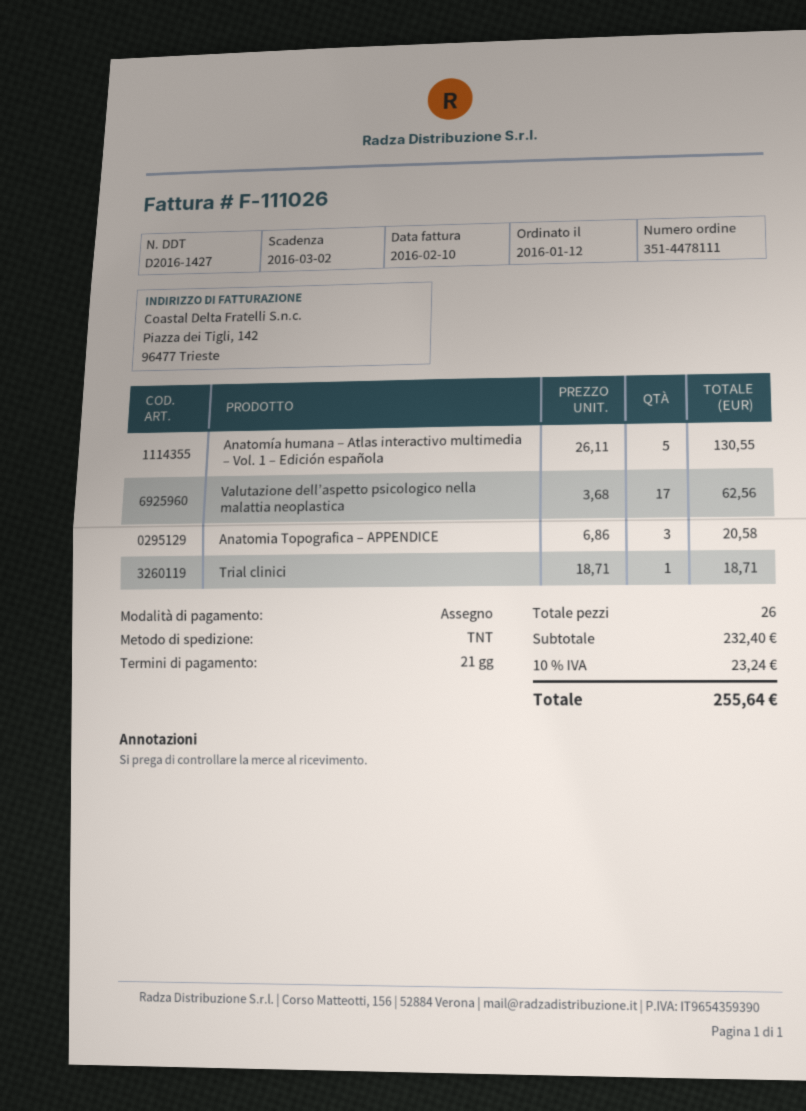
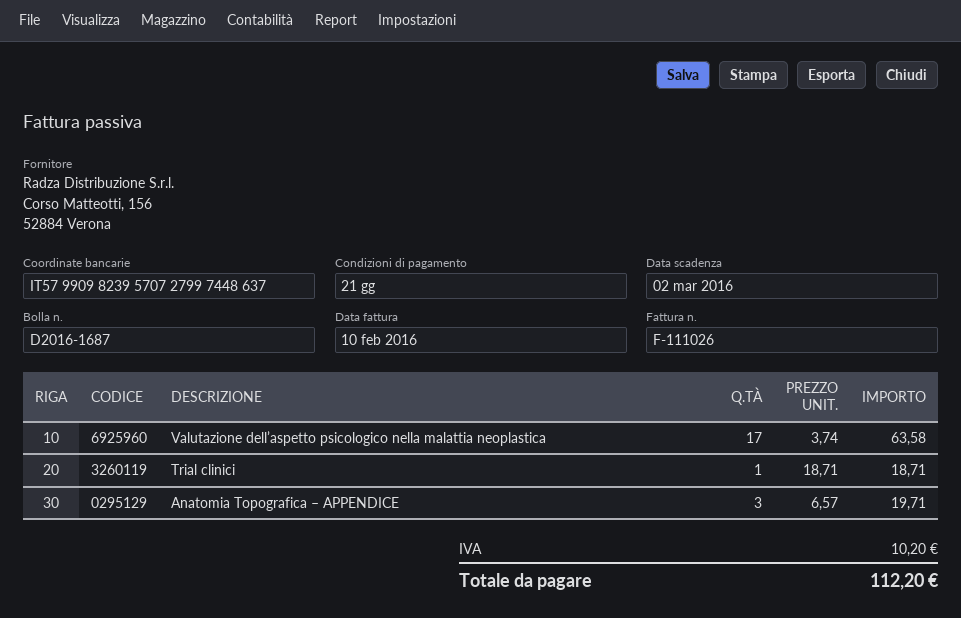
delivery note number: D2016-1427 -> D2016-1687
Anatomía humana – Atlas interactivo multimedia – Vol. 1 – Edición española: 5 x 26.11 = 130.55 -> none
Valutazione dell’aspetto psicologico nella malattia neoplastica: 17 x 3.68 = 62.56 -> 17 x 3.74 = 63.58
Anatomia Topografica – APPENDICE: 3 x 6.86 = 20.58 -> 3 x 6.57 = 19.71
tax: 23.24 -> 10.20
total: 255.64 -> 112.20

